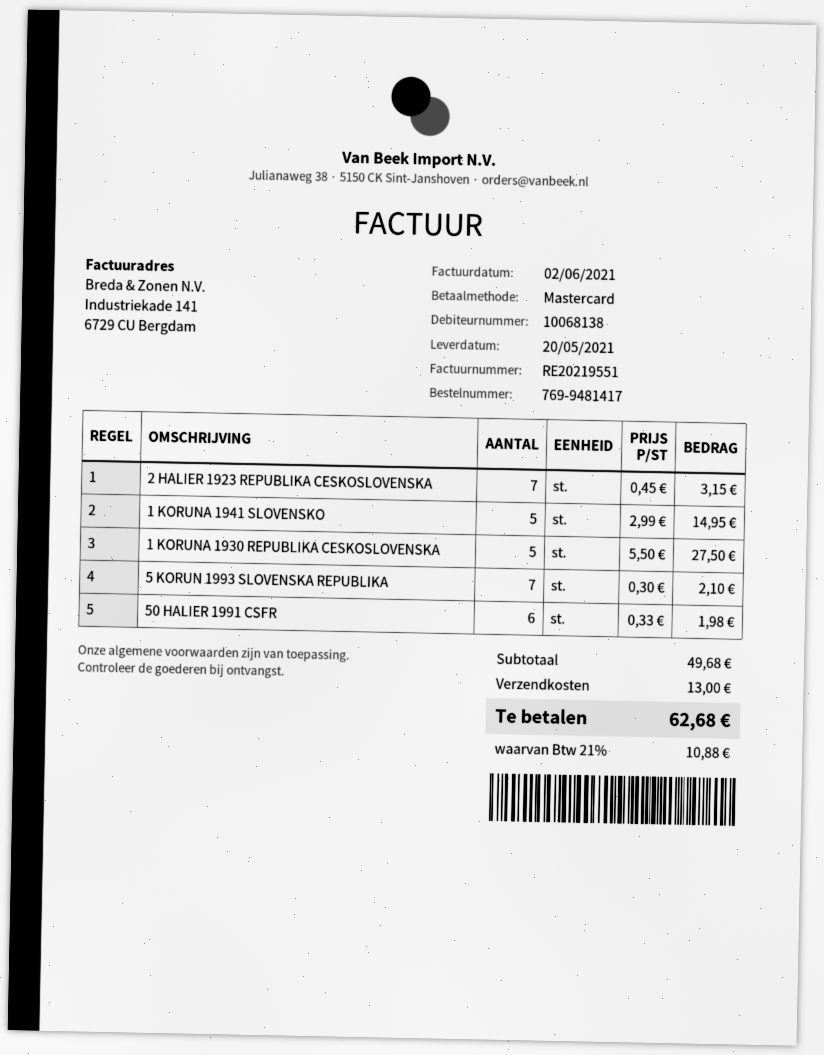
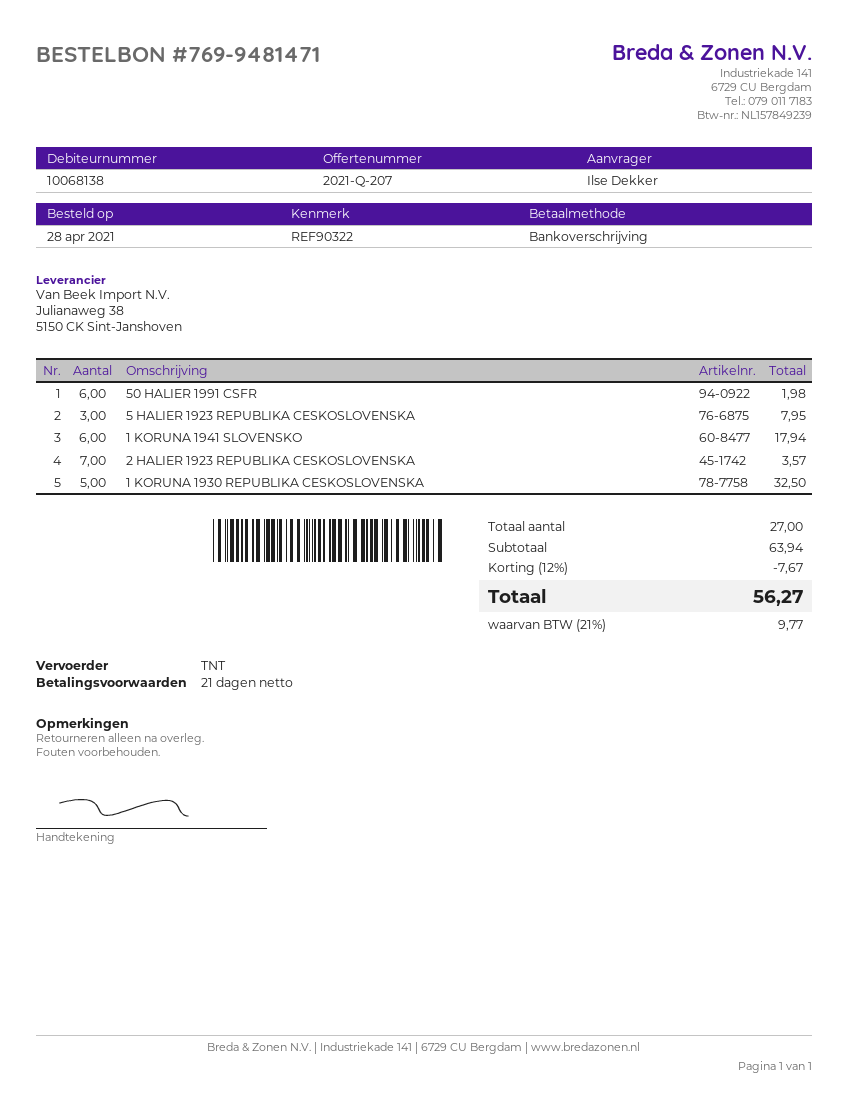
order number: 769-9481417 -> 769-9481471
payment method: Mastercard -> bank transfer
2 HALIER 1923 REPUBLIKA CESKOSLOVENSKA: 7 for 3.15 -> 7 for 3.57
1 KORUNA 1941 SLOVENSKO: 5 for 14.95 -> 6 for 17.94
1 KORUNA 1930 REPUBLIKA CESKOSLOVENSKA: 5 for 27.50 -> 5 for 32.50
5 KORUN 1993 SLOVENSKA REPUBLIKA: 7 for 2.10 -> none
5 HALIER 1923 REPUBLIKA CESKOSLOVENSKA: none -> 3 for 7.95
subtotal: 49.68 -> 63.94
discount: none -> 12% = 7.67
shipping: 13.00 -> none
tax: 21% = 10.88 -> 21% = 9.77
total: 62.68 -> 56.27

